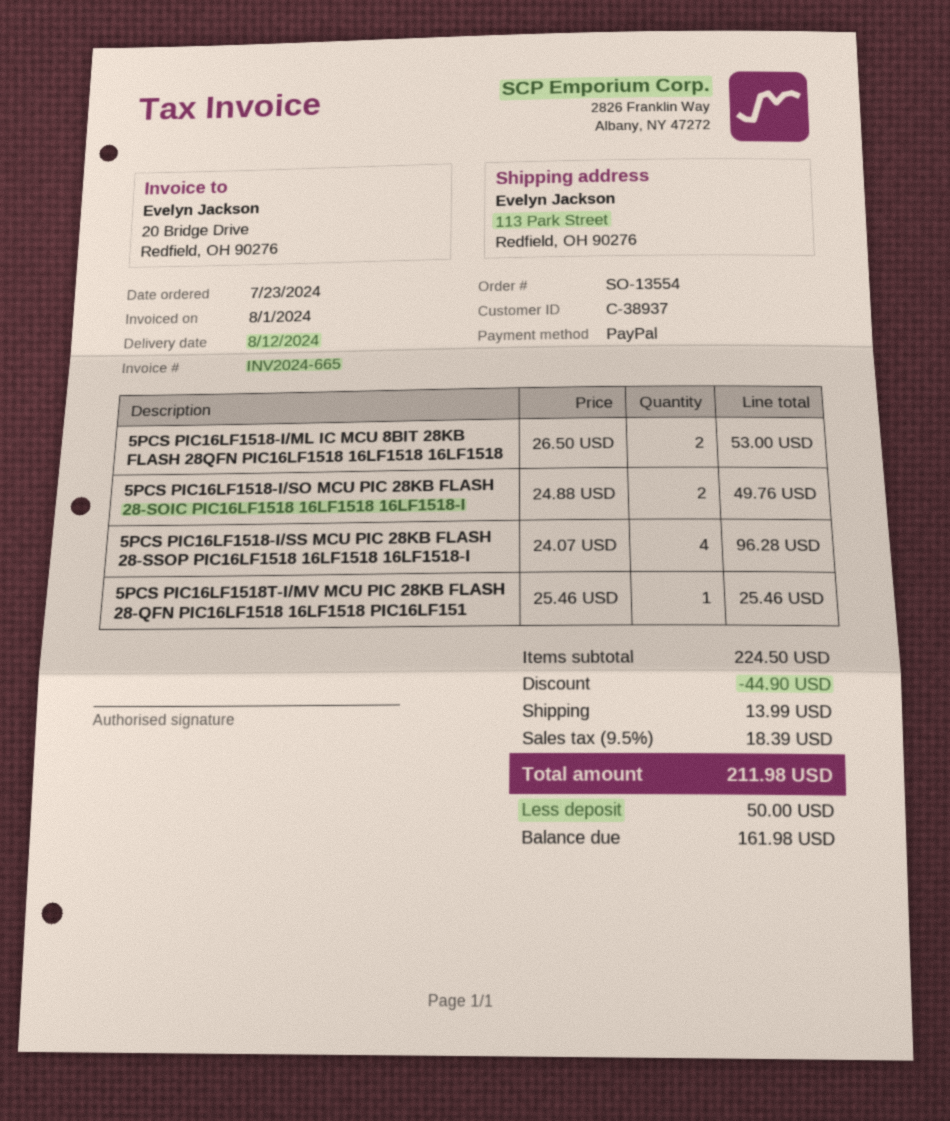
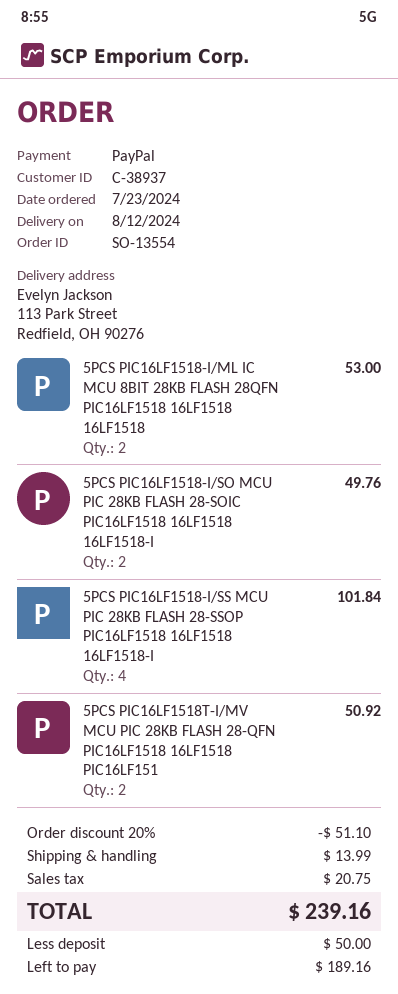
5PCS PIC16LF1518-I/SS MCU PIC 28KB FLASH 28-SSOP PIC16LF1518 16LF1518 16LF1518-I: 4 for 96.28 -> 4 for 101.84
5PCS PIC16LF1518T-I/MV MCU PIC 28KB FLASH 28-QFN PIC16LF1518 16LF1518 PIC16LF151: 1 for 25.46 -> 2 for 50.92
discount: 44.90 -> 51.10
tax: 18.39 -> 20.75
total: 211.98 -> 239.16
balance: 161.98 -> 189.16

